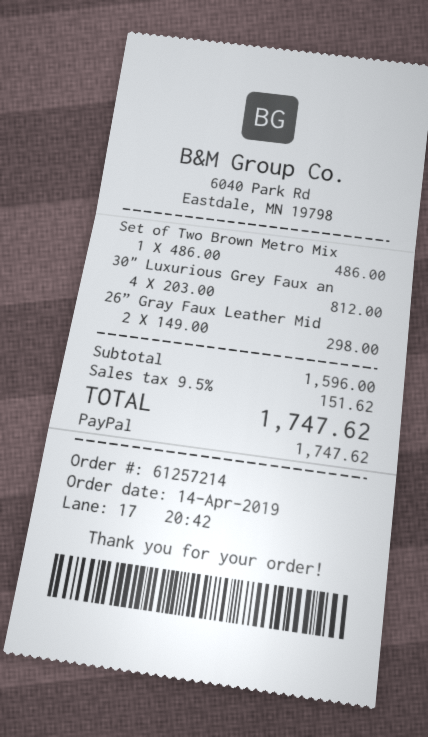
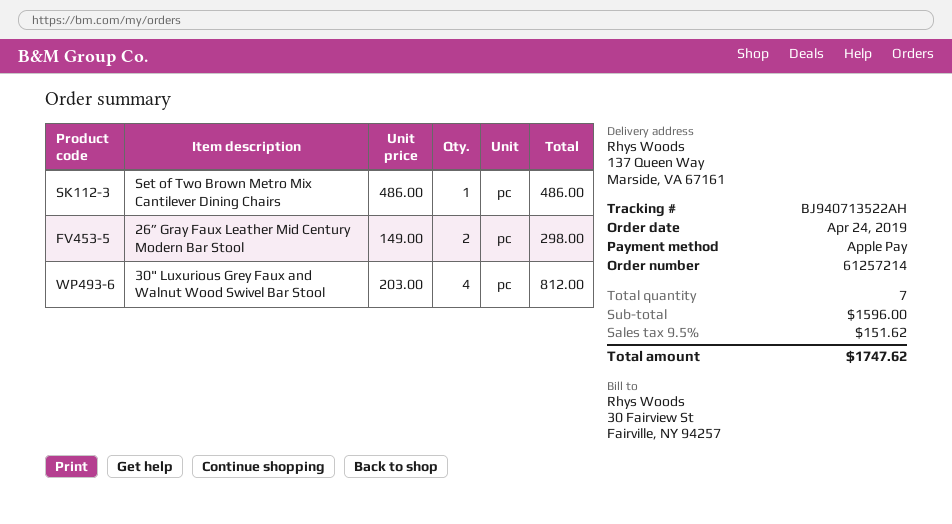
order date: 2019-04-14 -> 2019-04-24
payment method: PayPal -> Apple Pay

